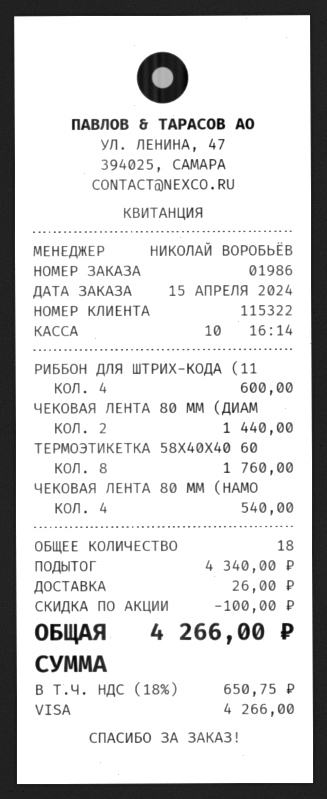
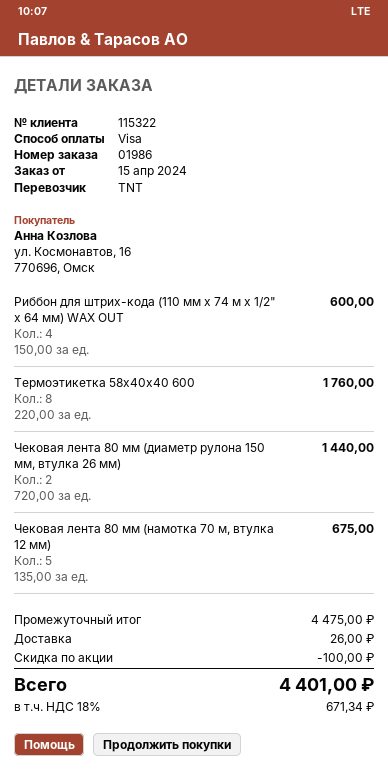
ЧЕКОВАЯ ЛЕНТА 80 ММ (НАМО: 4 for 540.00 -> 5 for 675.00
subtotal: 4340.00 -> 4475.00
tax: 18% = 650.75 -> 18% = 671.34
total: 4266.00 -> 4401.00

